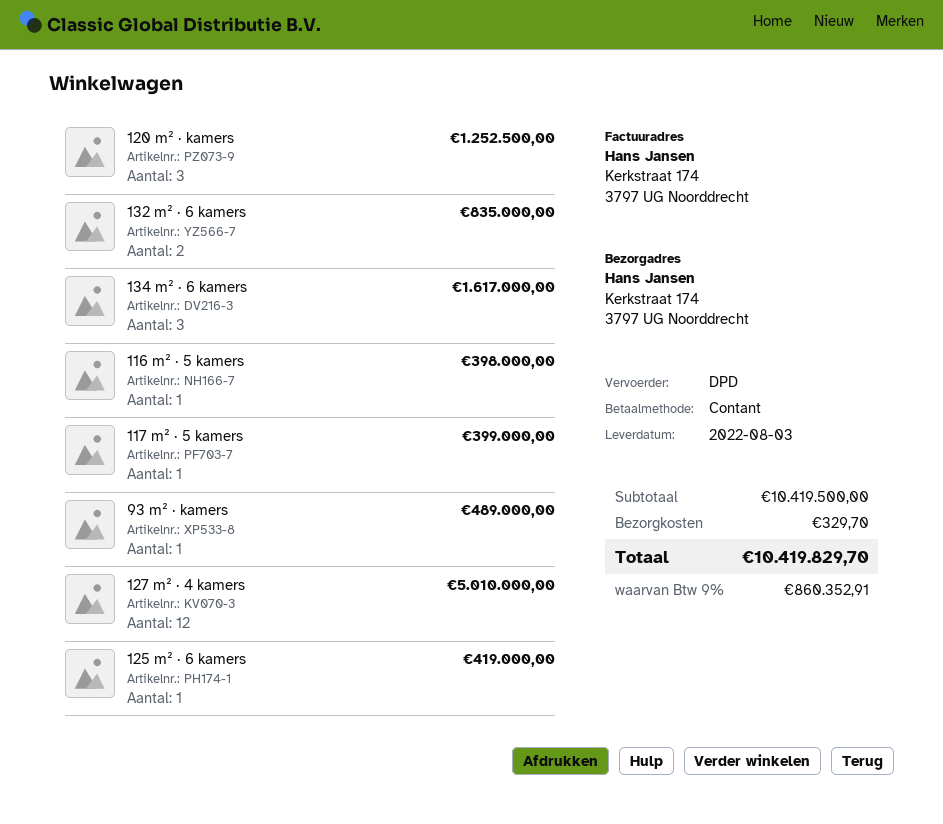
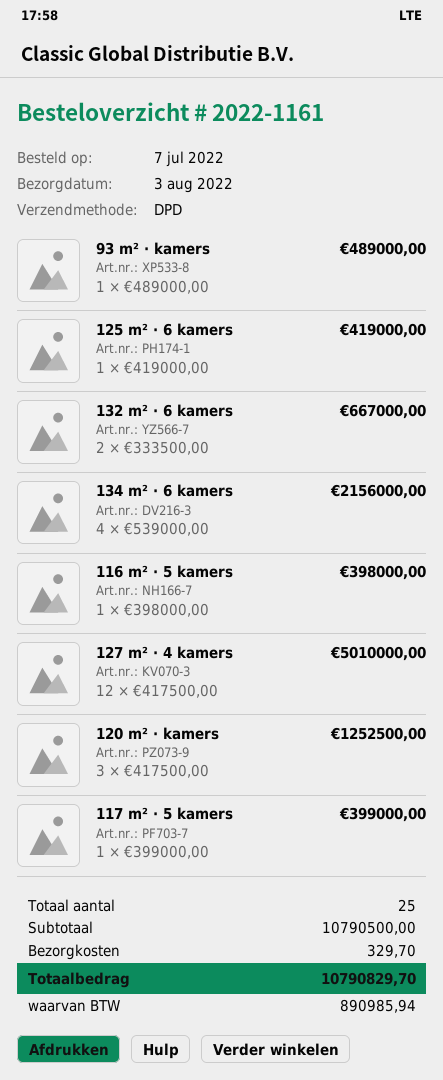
132 m² · 6 kamers: 2 for 835000.00 -> 2 for 667000.00
134 m² · 6 kamers: 3 for 1617000.00 -> 4 for 2156000.00
subtotal: 10419500.00 -> 10790500.00
tax: 860352.91 -> 890985.94
total: 10419829.70 -> 10790829.70

